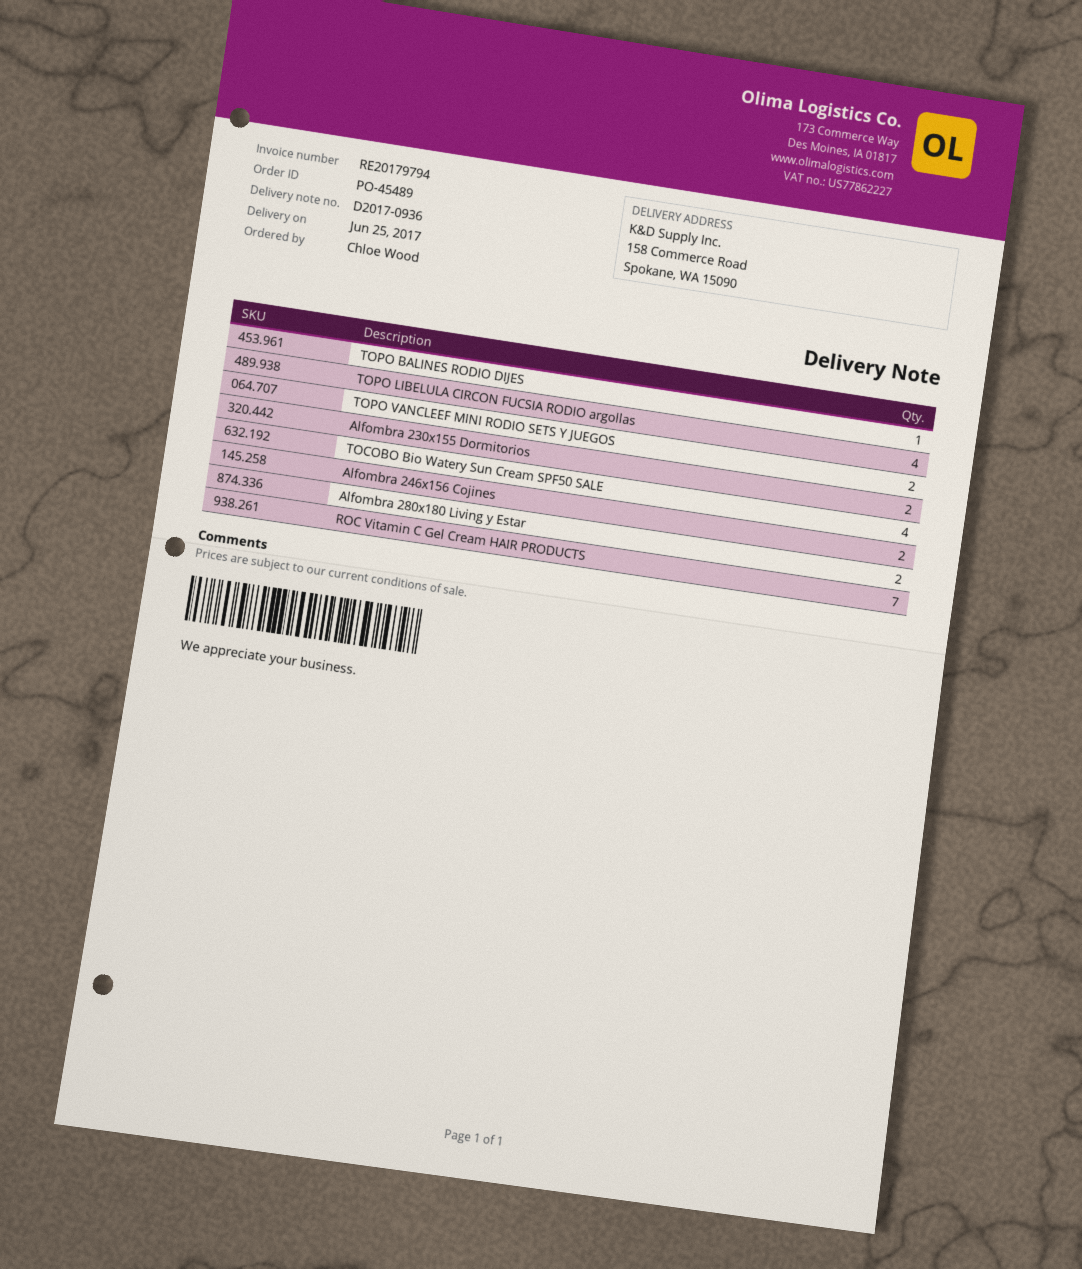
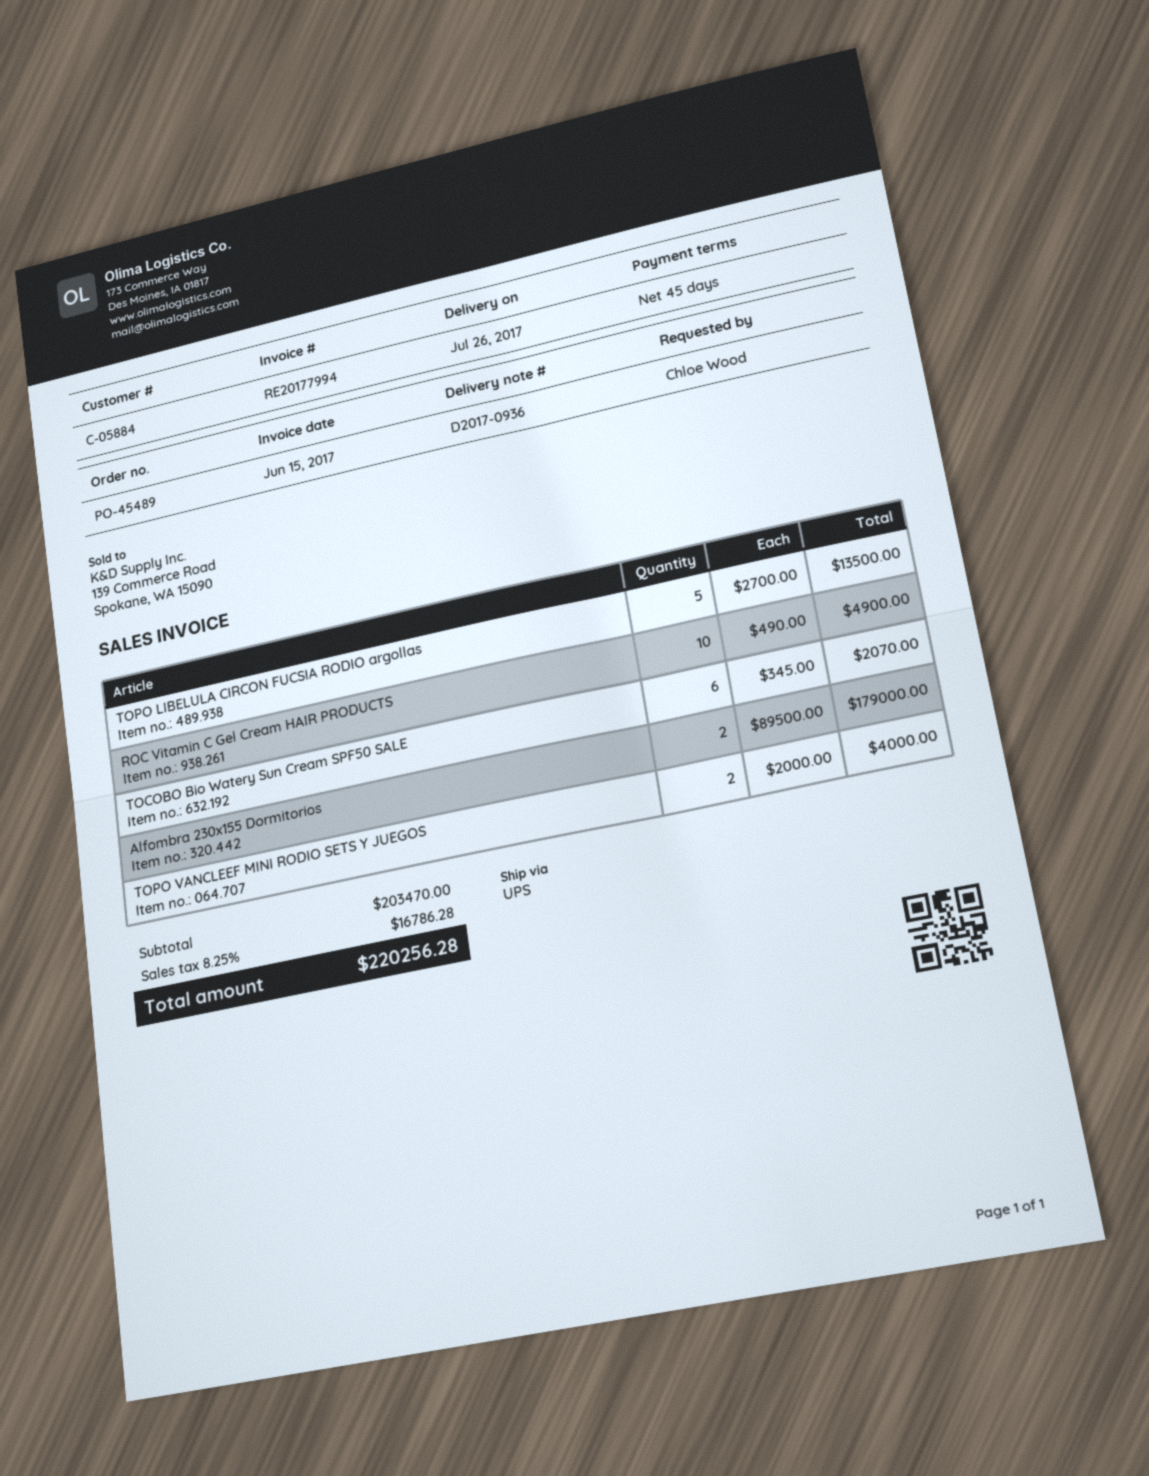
delivery date: 2017-06-25 -> 2017-07-26
invoice number: RE20179794 -> RE20177994
TOPO BALINES RODIO DIJES: 1 -> none
TOPO LIBELULA CIRCON FUCSIA RODIO argollas: 4 -> 5
TOCOBO Bio Watery Sun Cream SPF50 SALE: 4 -> 6
Alfombra 246x156 Cojines: 2 -> none
Alfombra 280x180 Living y Estar: 2 -> none
ROC Vitamin C Gel Cream HAIR PRODUCTS: 7 -> 10

